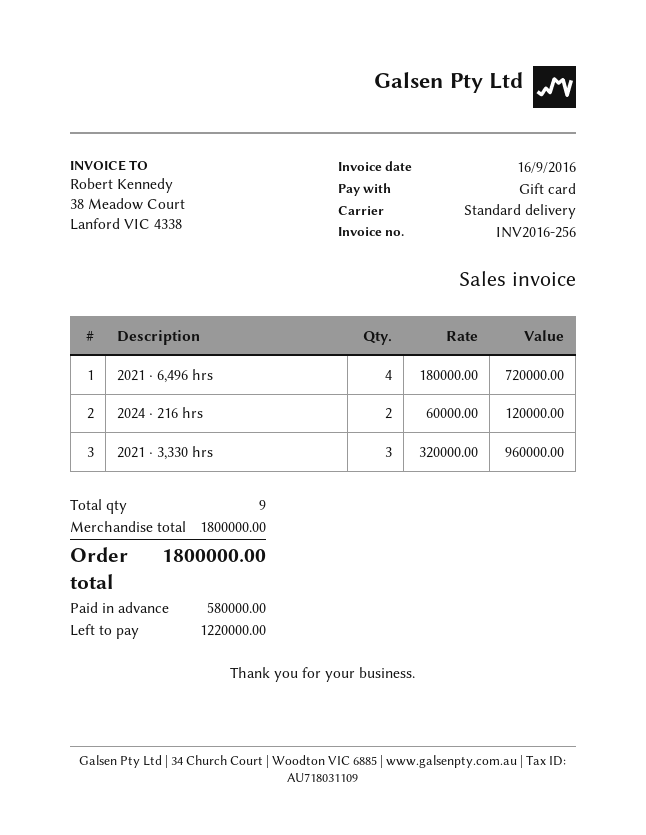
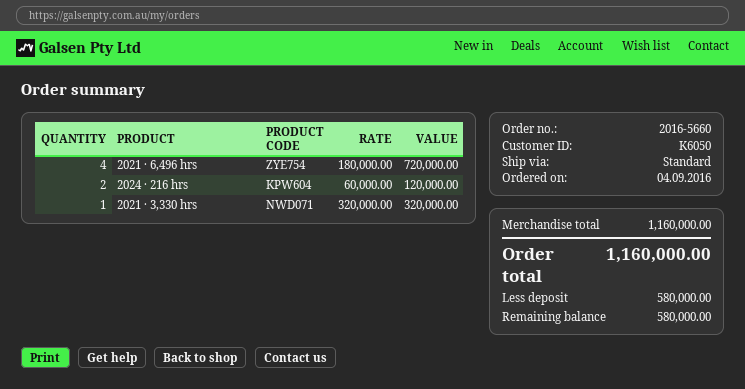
2021 · 3,330 hrs: 3 x 320000.00 = 960000.00 -> 1 x 320000.00 = 320000.00
subtotal: 1800000.00 -> 1160000.00
total: 1800000.00 -> 1160000.00
balance: 1220000.00 -> 580000.00

